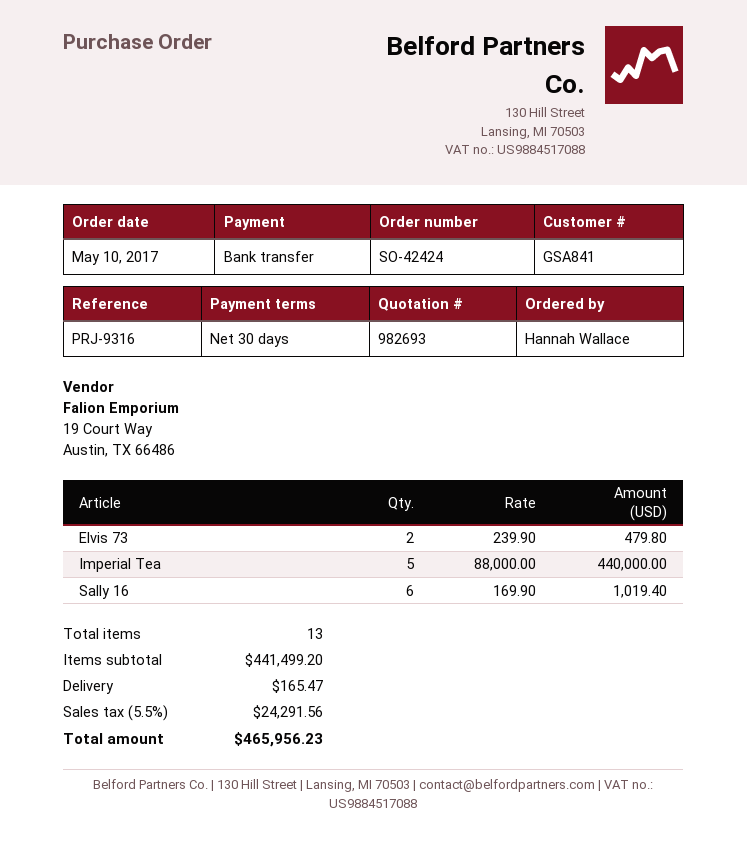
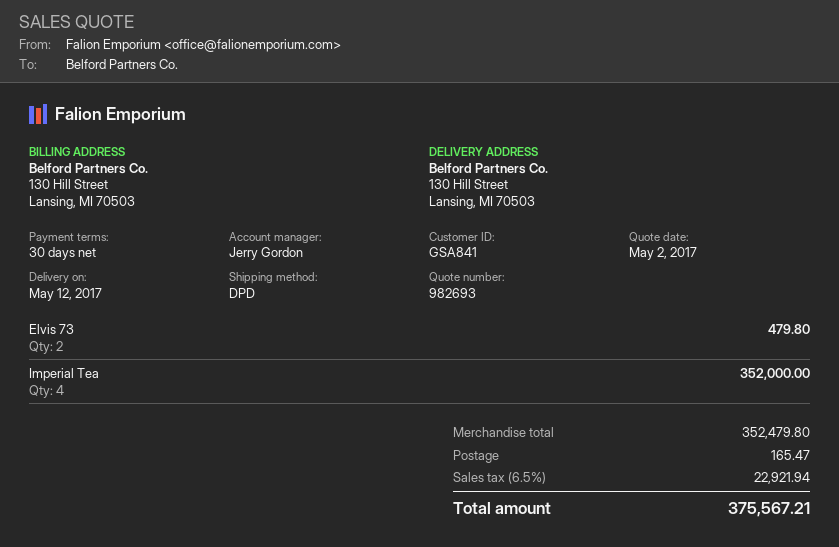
Imperial Tea: 5 for 440000.00 -> 4 for 352000.00
Sally 16: 6 for 1019.40 -> none
subtotal: 441499.20 -> 352479.80
tax: 5.5% = 24291.56 -> 6.5% = 22921.94
total: 465956.23 -> 375567.21

